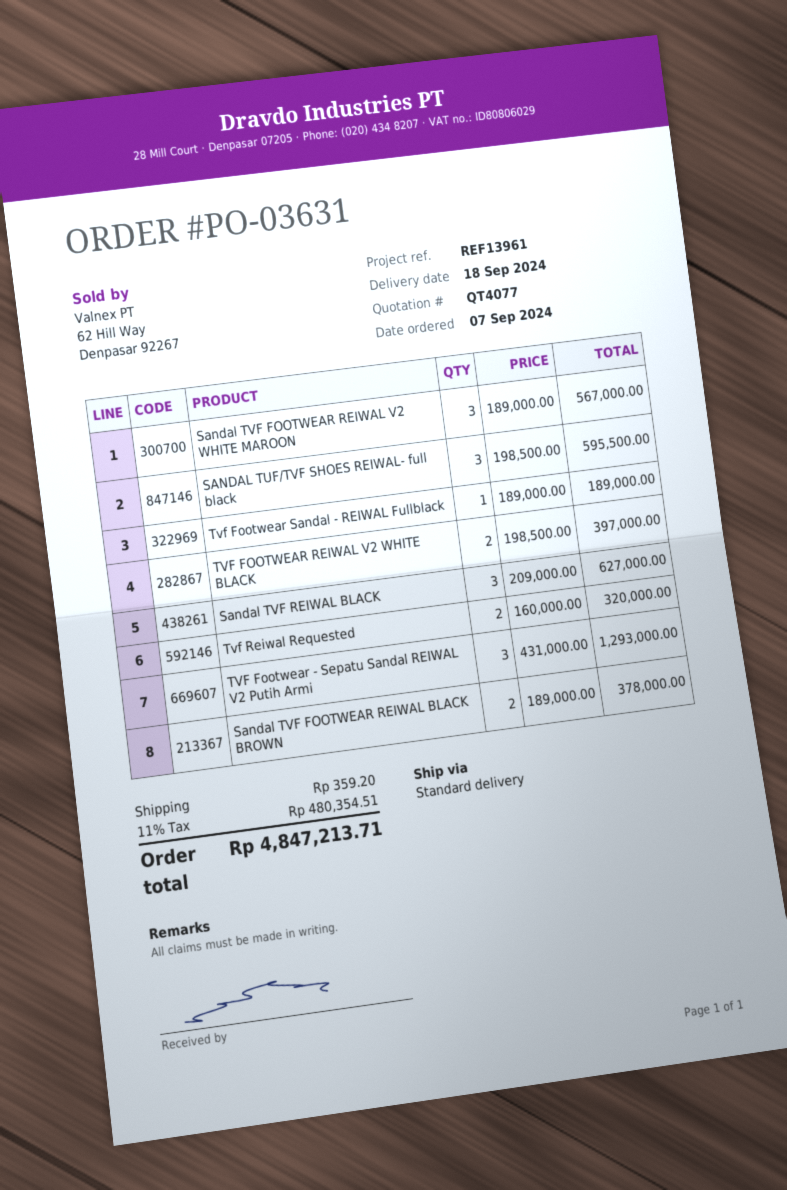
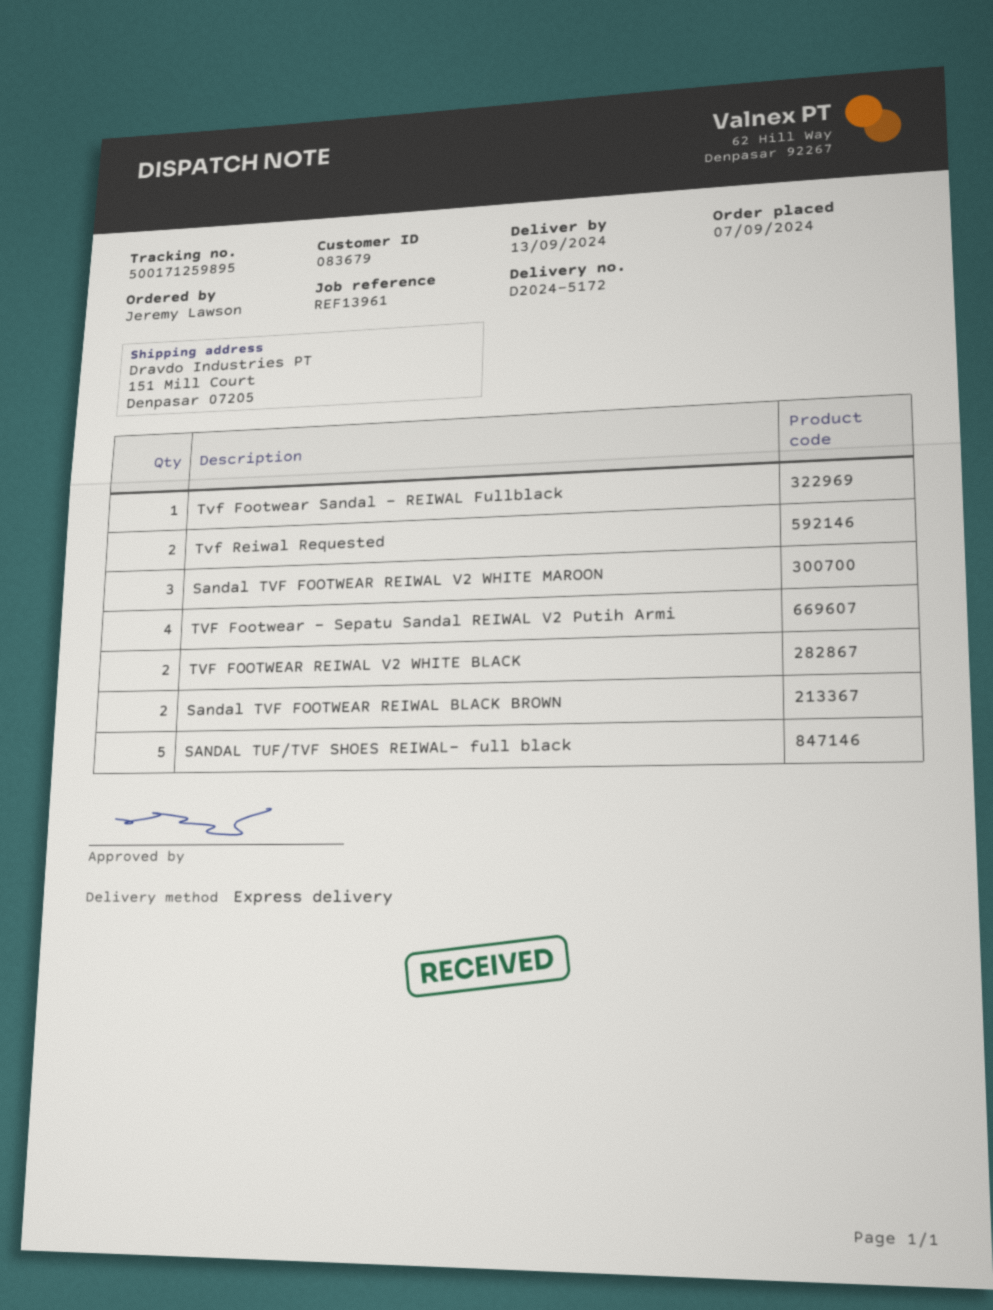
delivery date: 2024-09-18 -> 2024-09-13
shipping method: standard -> express
SANDAL TUF/TVF SHOES REIWAL- full black: 3 -> 5
Sandal TVF REIWAL BLACK: 3 -> none
TVF Footwear - Sepatu Sandal REIWAL V2 Putih Armi: 3 -> 4

